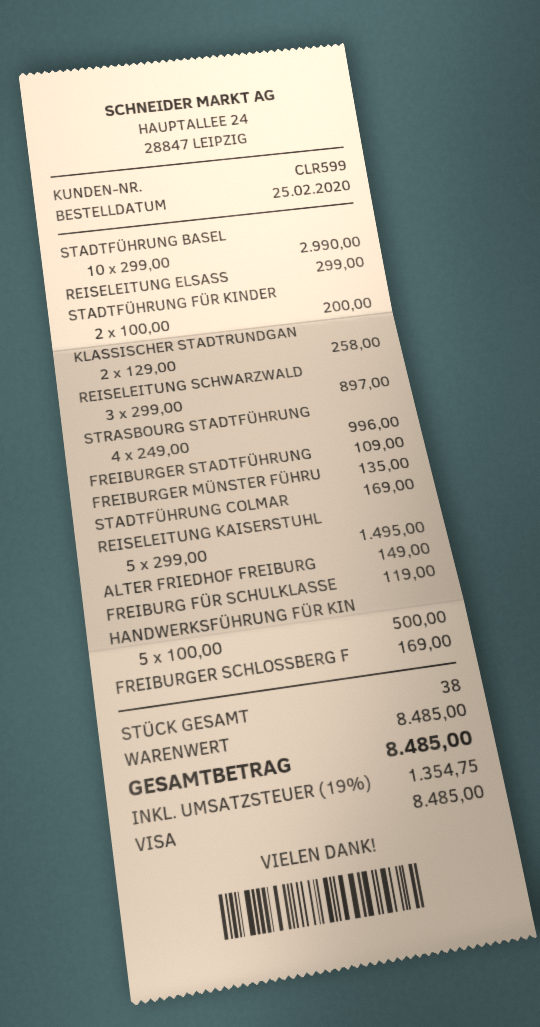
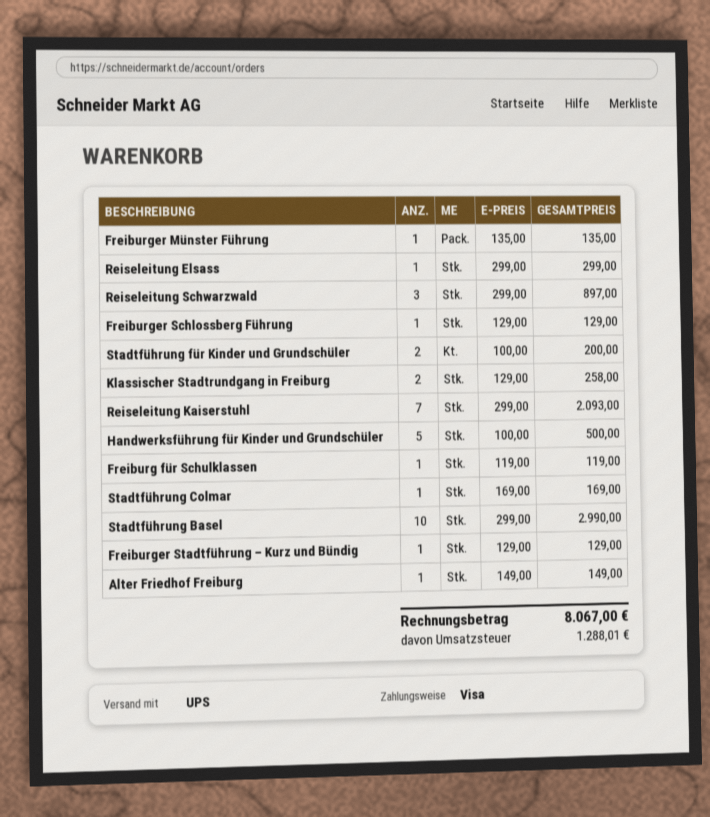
STRASBOURG STADTFÜHRUNG: 4 x 249.00 = 996.00 -> none
FREIBURGER STADTFÜHRUNG: 1 x 109.00 = 109.00 -> 1 x 129.00 = 129.00
REISELEITUNG KAISERSTUHL: 5 x 299.00 = 1495.00 -> 7 x 299.00 = 2093.00
FREIBURGER SCHLOSSBERG F: 1 x 169.00 = 169.00 -> 1 x 129.00 = 129.00
tax: 1354.75 -> 1288.01
total: 8485.00 -> 8067.00

